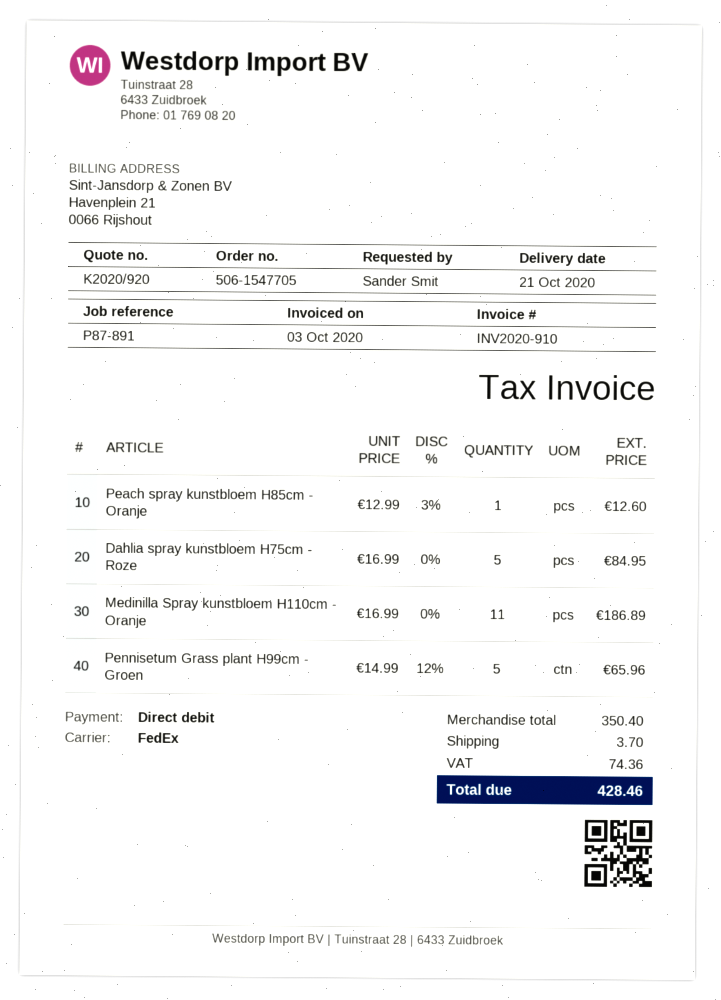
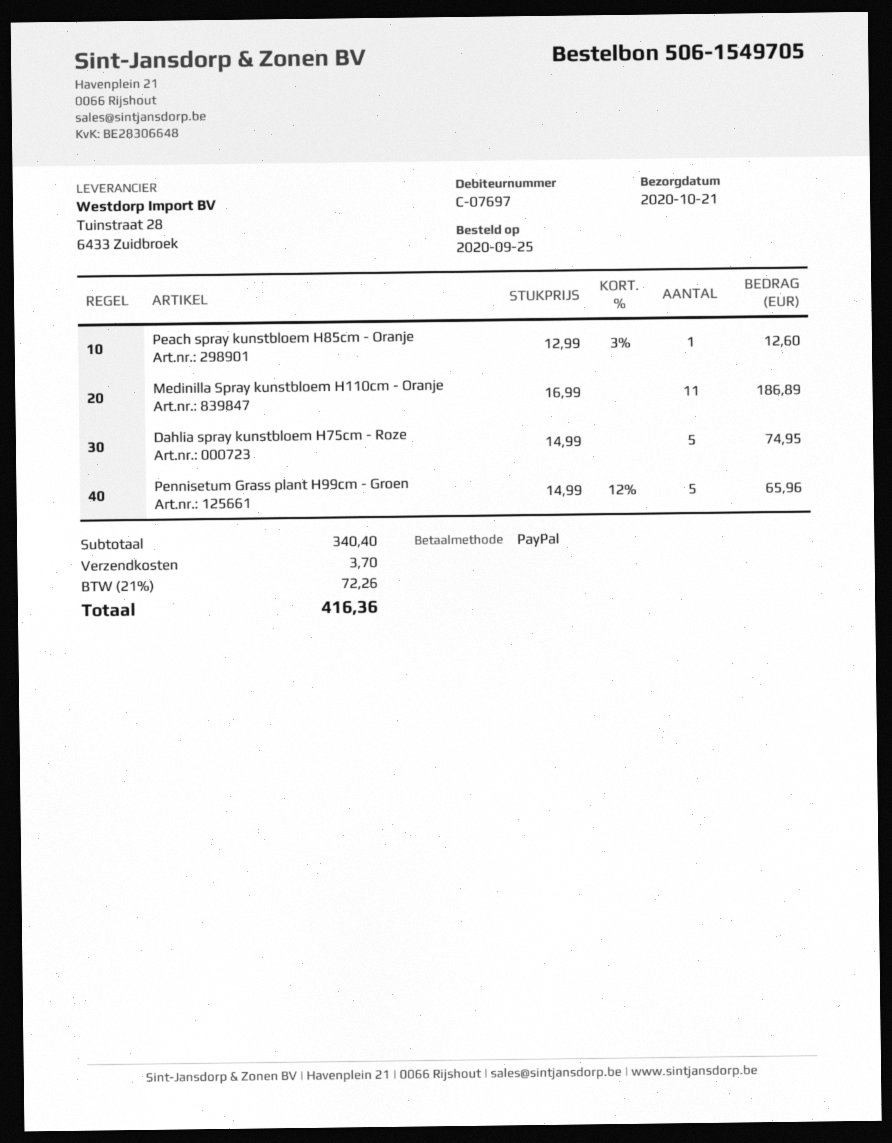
order number: 506-1547705 -> 506-1549705
payment method: direct debit -> PayPal
Dahlia spray kunstbloem H75cm - Roze: 5 x 16.99 = 84.95 -> 5 x 14.99 = 74.95
subtotal: 350.40 -> 340.40
tax: 74.36 -> 72.26
total: 428.46 -> 416.36

